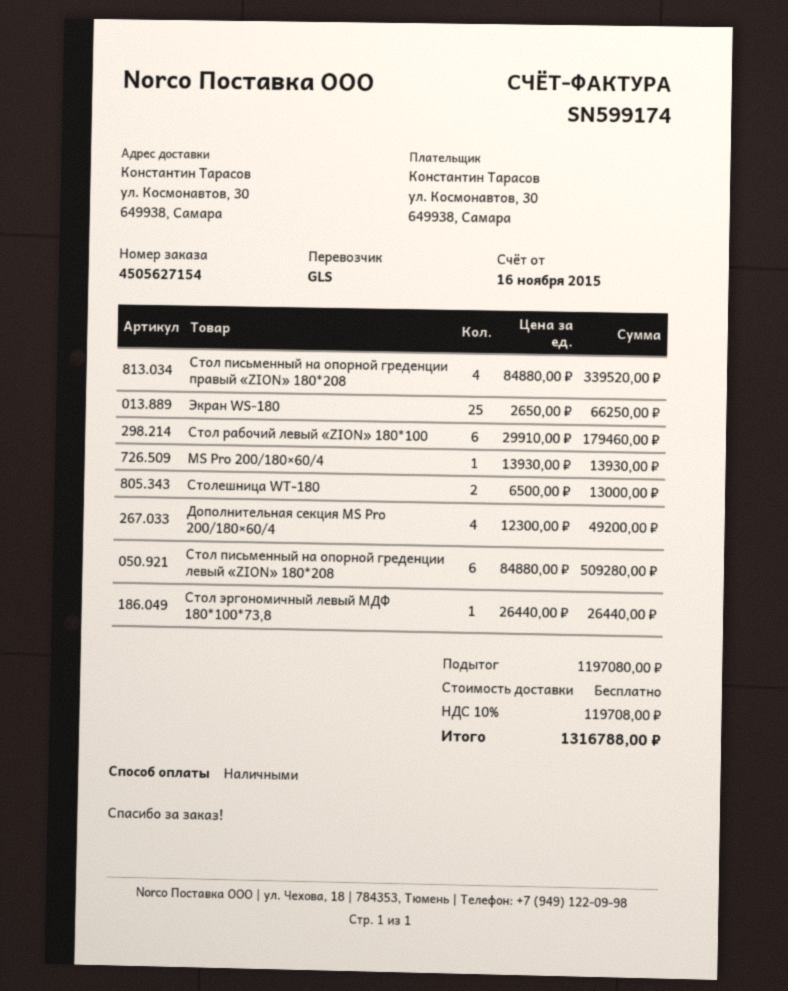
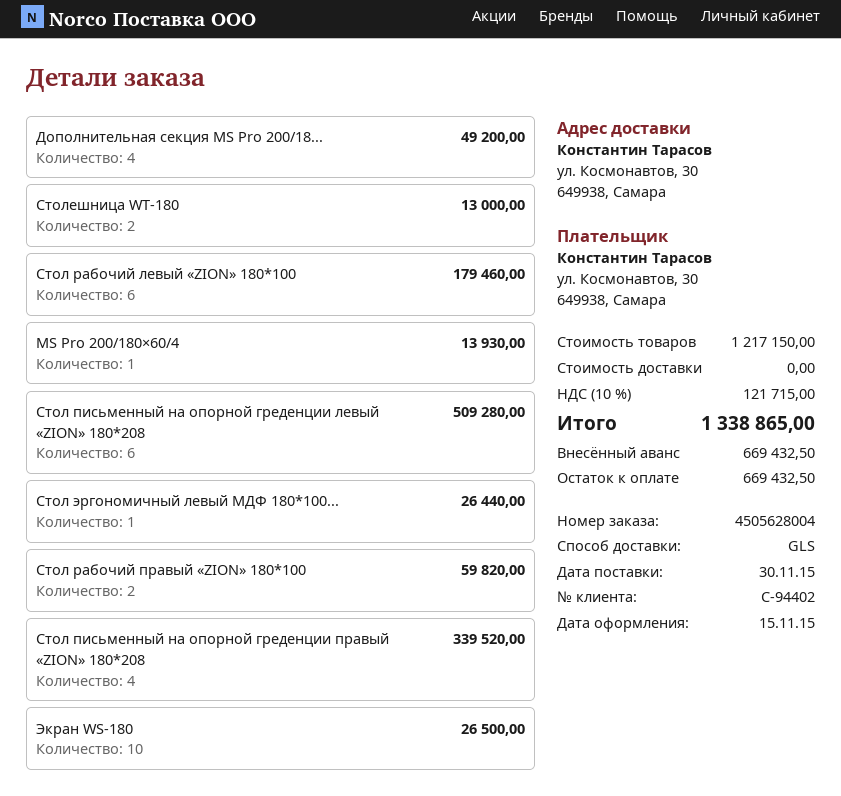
order number: 4505627154 -> 4505628004
Экран WS-180: 25 for 66250.00 -> 10 for 26500.00
Стол рабочий правый «ZION» 180*100: none -> 2 for 59820.00
subtotal: 1197080.00 -> 1217150.00
tax: 10% = 119708.00 -> 10% = 121715.00
total: 1316788.00 -> 1338865.00

